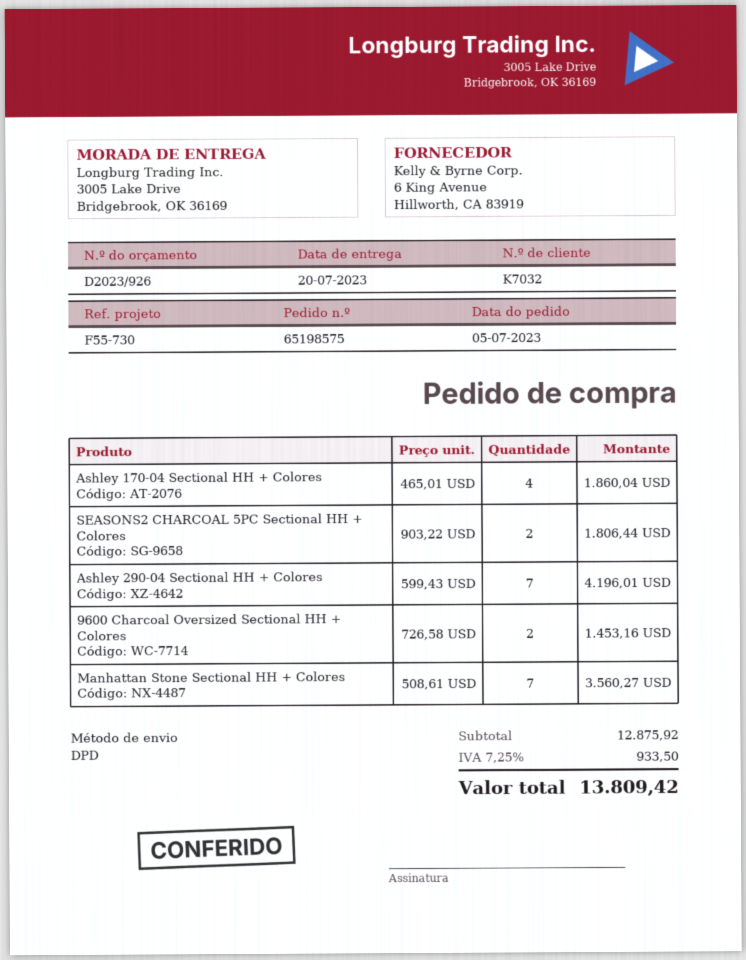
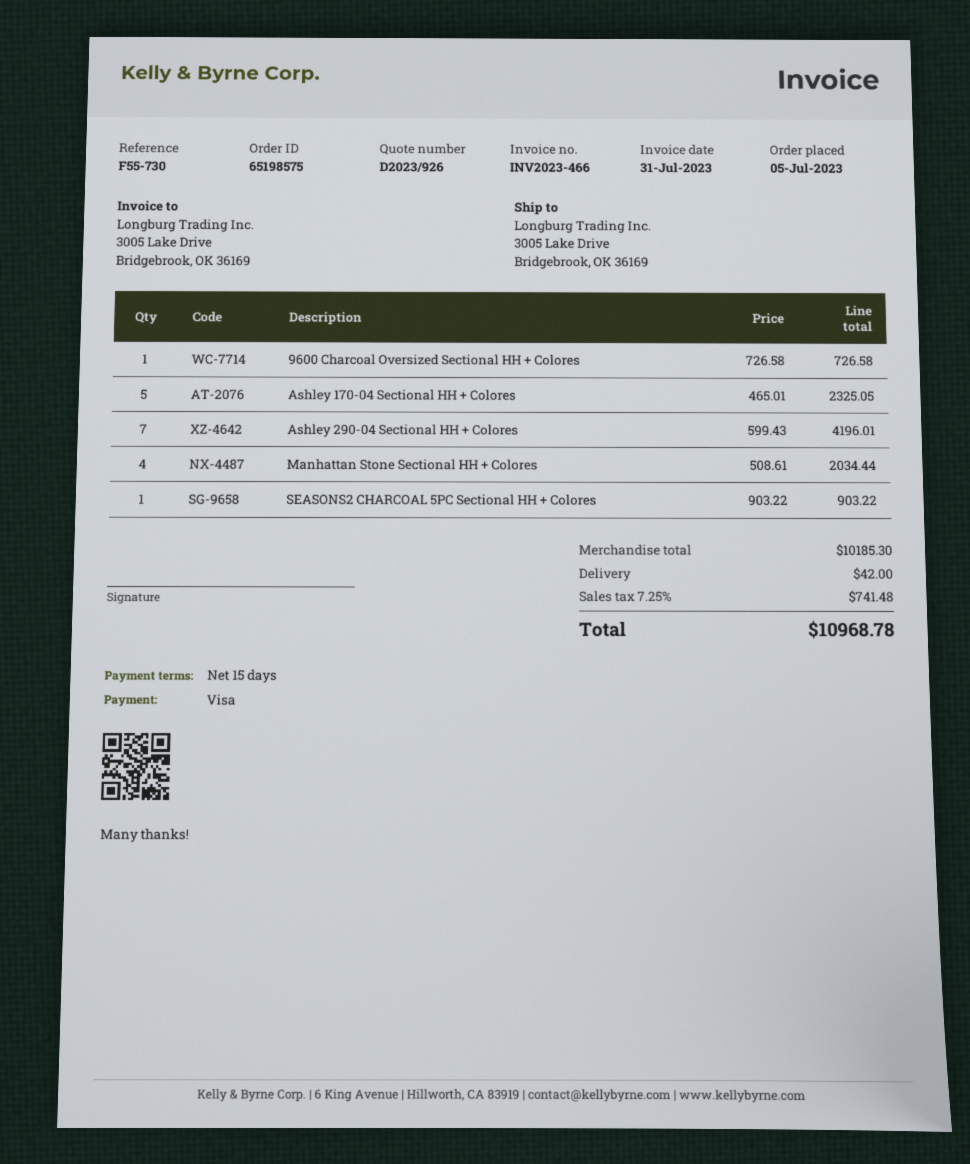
Ashley 170-04 Sectional HH + Colores: 4 x 465.01 = 1860.04 -> 5 x 465.01 = 2325.05
SEASONS2 CHARCOAL 5PC Sectional HH + Colores: 2 x 903.22 = 1806.44 -> 1 x 903.22 = 903.22
9600 Charcoal Oversized Sectional HH + Colores: 2 x 726.58 = 1453.16 -> 1 x 726.58 = 726.58
Manhattan Stone Sectional HH + Colores: 7 x 508.61 = 3560.27 -> 4 x 508.61 = 2034.44
subtotal: 12875.92 -> 10185.30
shipping: none -> 42.00
tax: 7.25% = 933.50 -> 7.25% = 741.48
total: 13809.42 -> 10968.78

